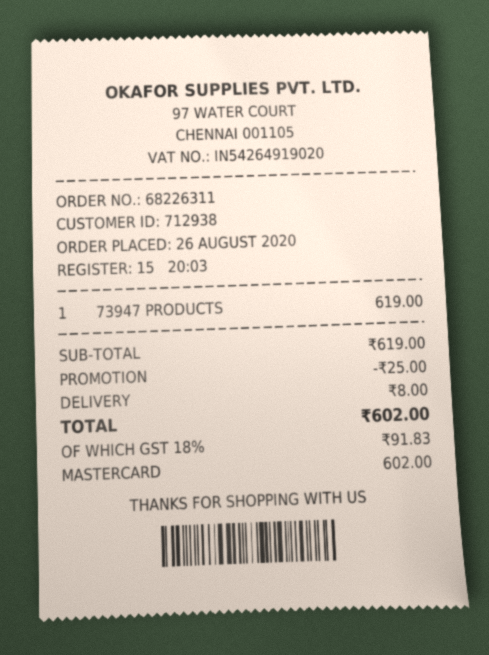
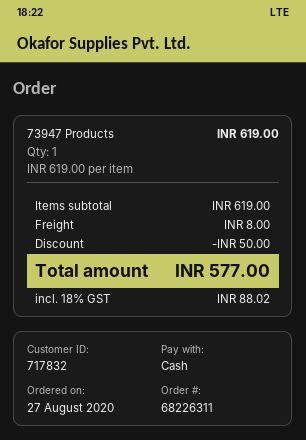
order date: 2020-08-26 -> 2020-08-27
customer number: 712938 -> 717832
payment method: Mastercard -> cash
discount: 25.00 -> 50.00
tax: 18% = 91.83 -> 18% = 88.02
total: 602.00 -> 577.00

